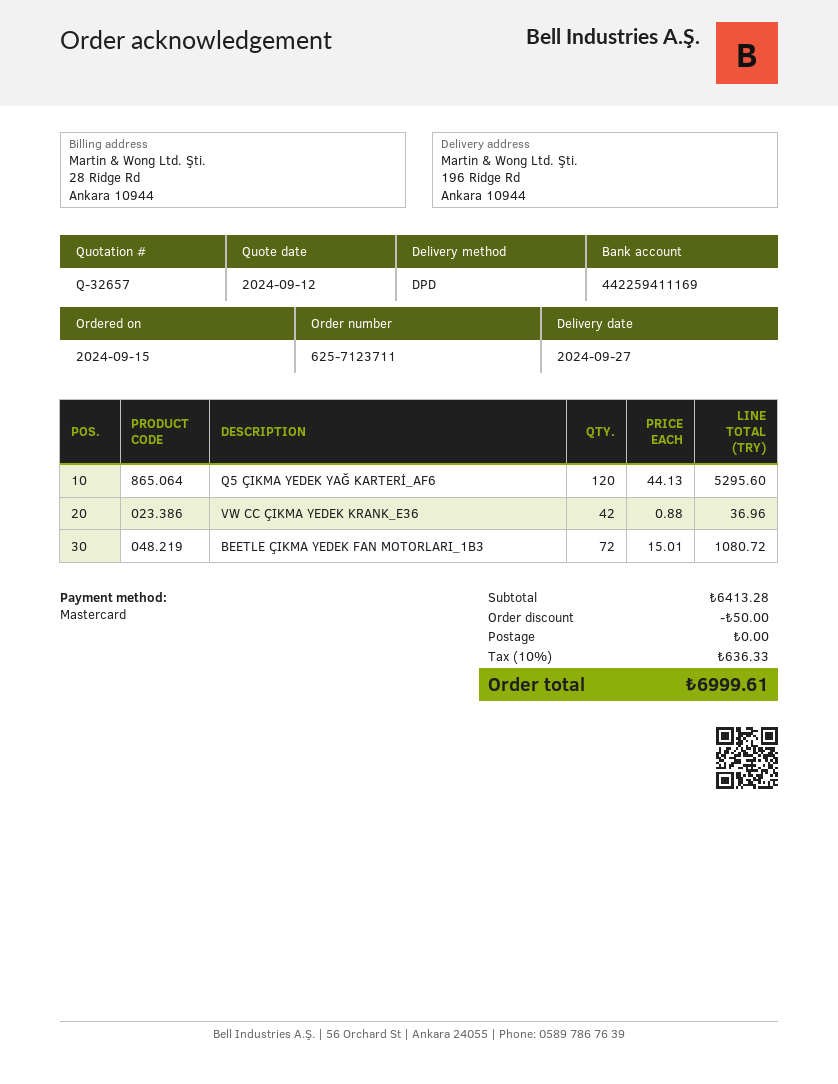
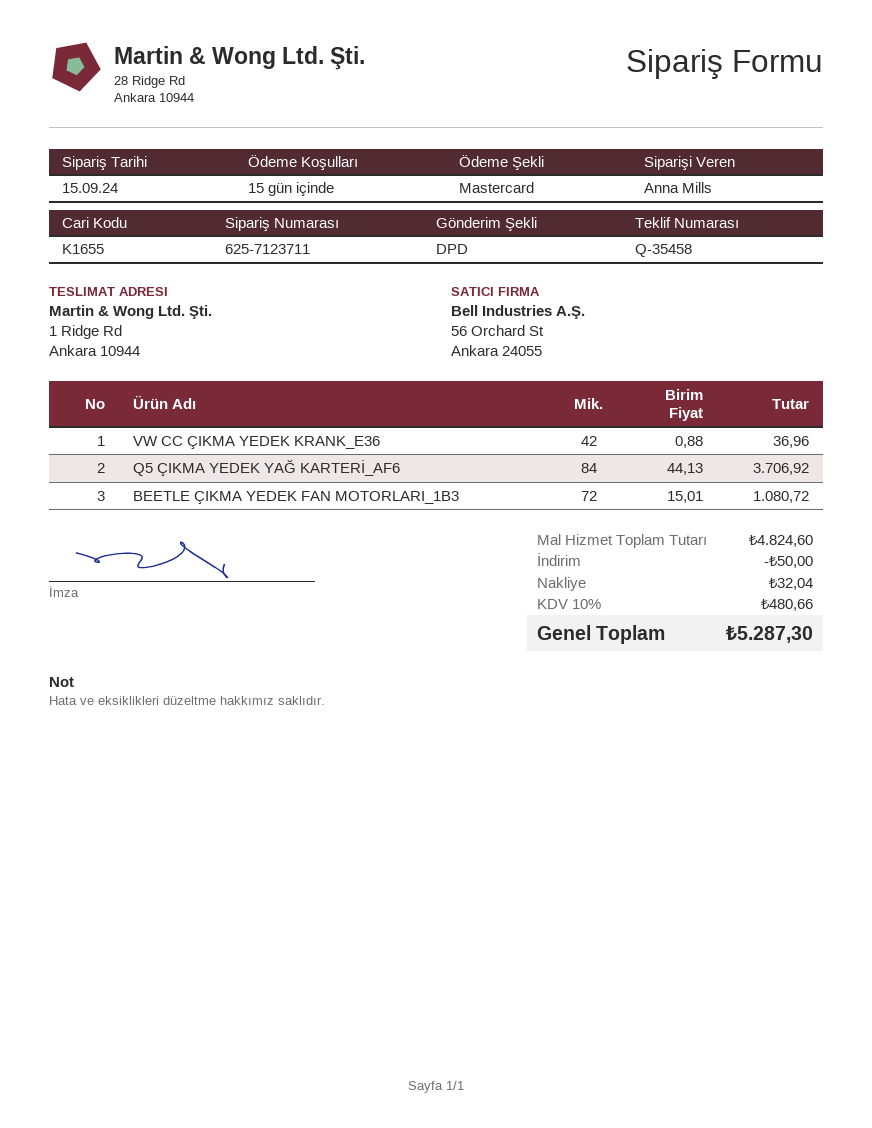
quote number: Q-32657 -> Q-35458
ship to: 196 Ridge Rd, Ankara 10944 -> 1 Ridge Rd, Ankara 10944
Q5 ÇIKMA YEDEK YAĞ KARTERİ_AF6: 120 x 44.13 = 5295.60 -> 84 x 44.13 = 3706.92
subtotal: 6413.28 -> 4824.60
shipping: 0.00 -> 32.04
tax: 10% = 636.33 -> 10% = 480.66
total: 6999.61 -> 5287.30

